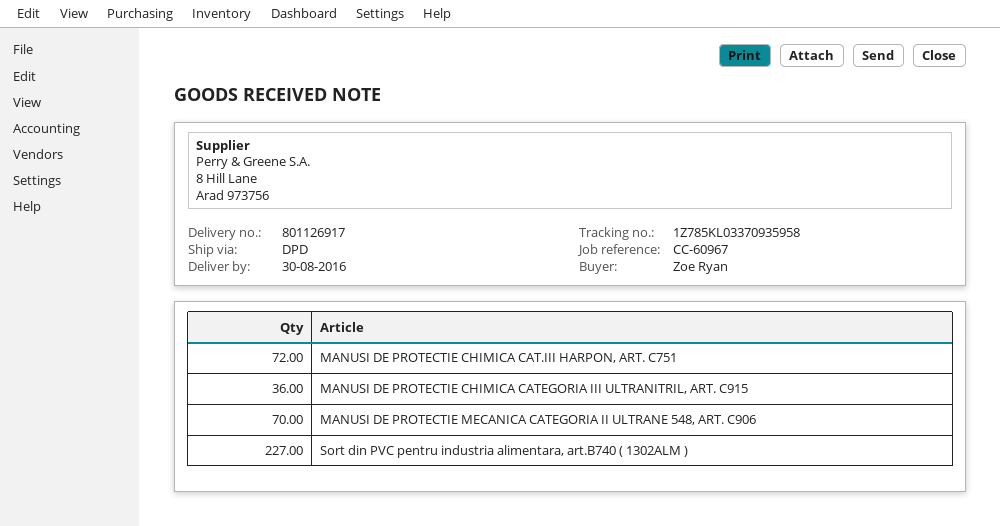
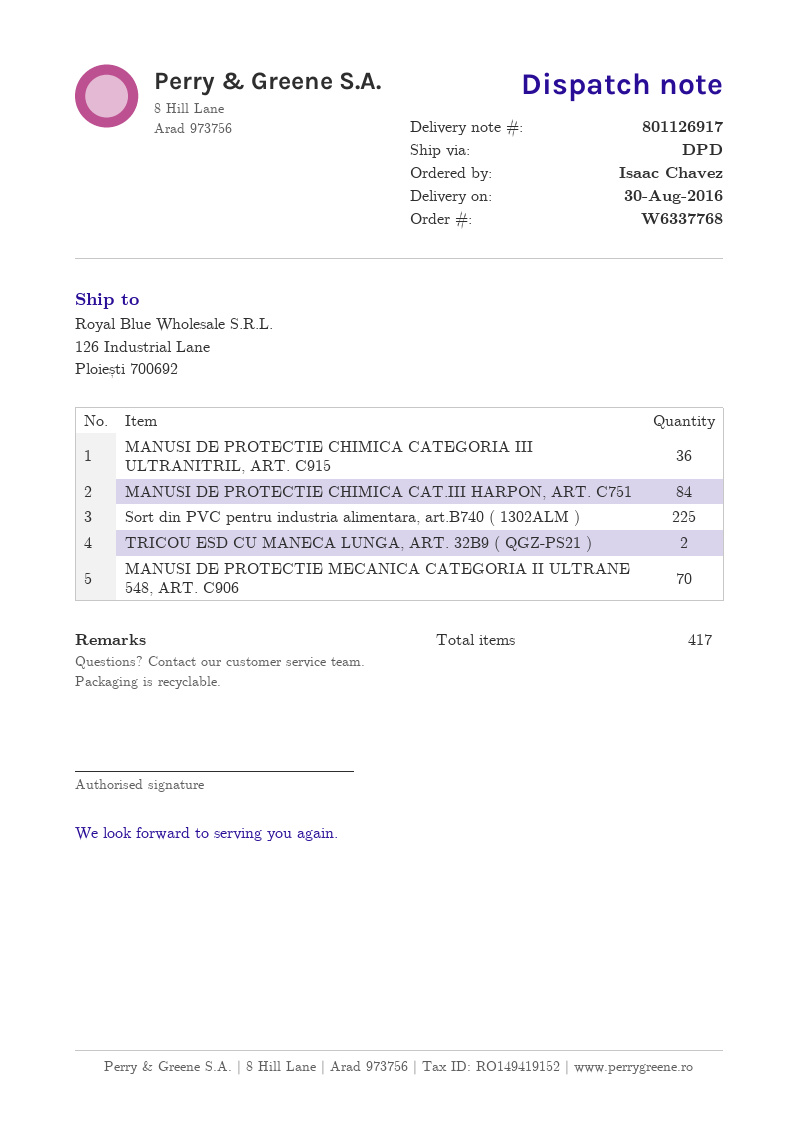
ordered by: Zoe Ryan -> Isaac Chavez
MANUSI DE PROTECTIE CHIMICA CAT.III HARPON, ART. C751: 72 -> 84
Sort din PVC pentru industria alimentara, art.B740 ( 1302ALM ): 227 -> 225
TRICOU ESD CU MANECA LUNGA, ART. 32B9 ( QGZ-PS21 ): none -> 2

